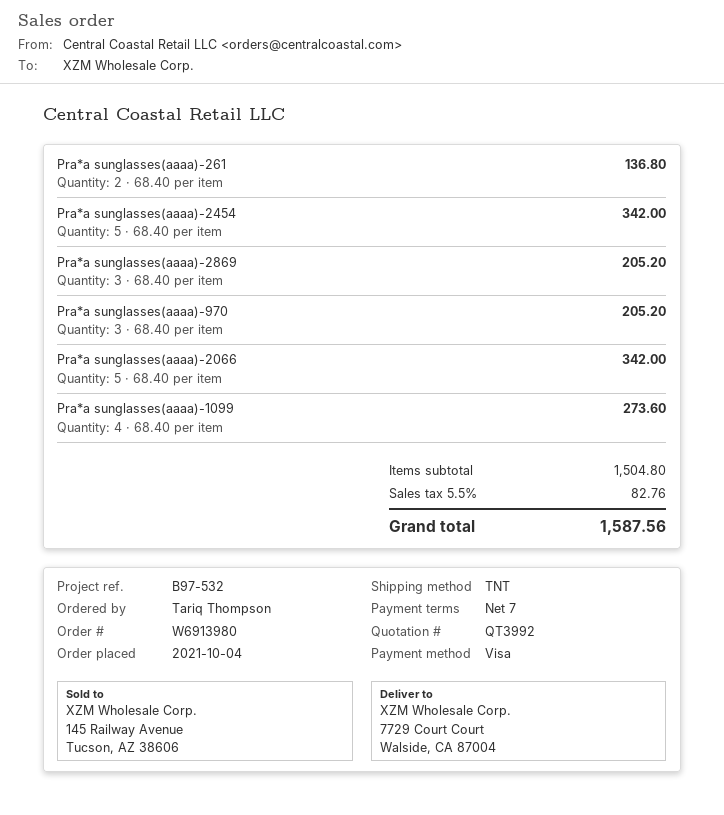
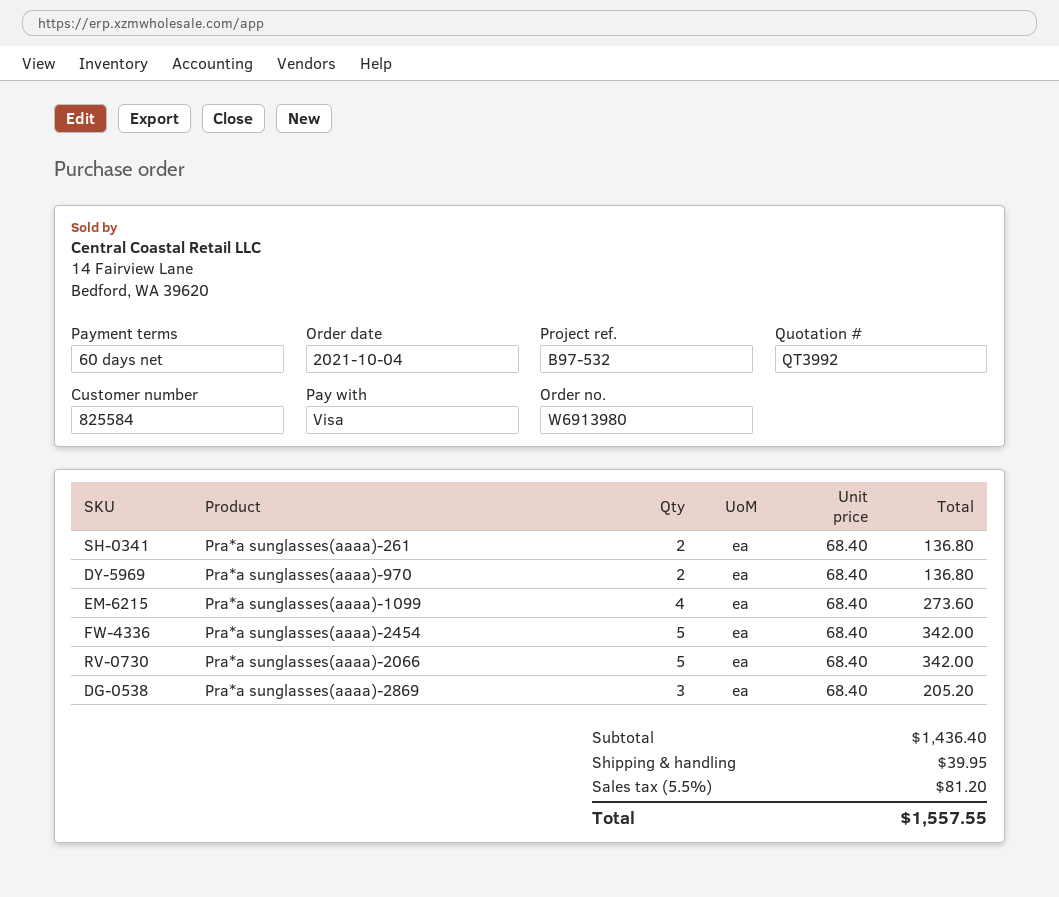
payment terms: 7 days -> 60 days
Pra*a sunglasses(aaaa)-970: 3 x 68.40 = 205.20 -> 2 x 68.40 = 136.80
subtotal: 1504.80 -> 1436.40
shipping: none -> 39.95
tax: 5.5% = 82.76 -> 5.5% = 81.20
total: 1587.56 -> 1557.55

